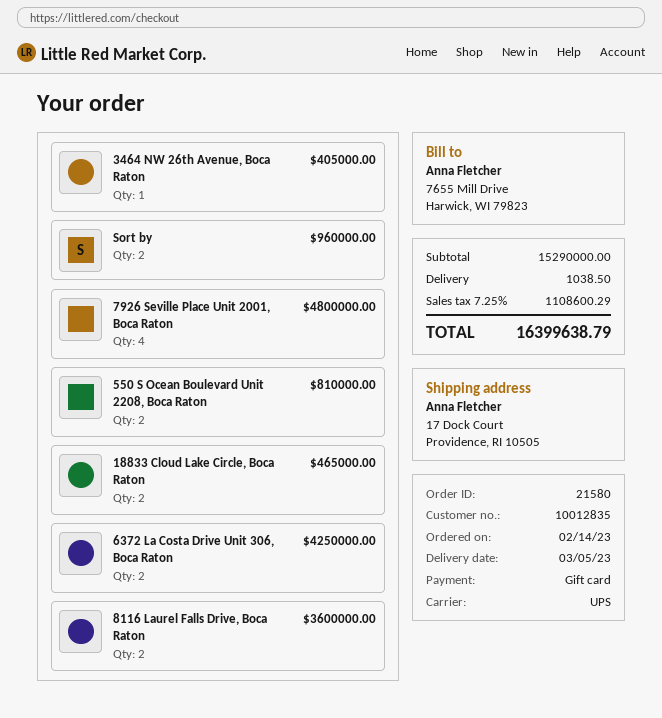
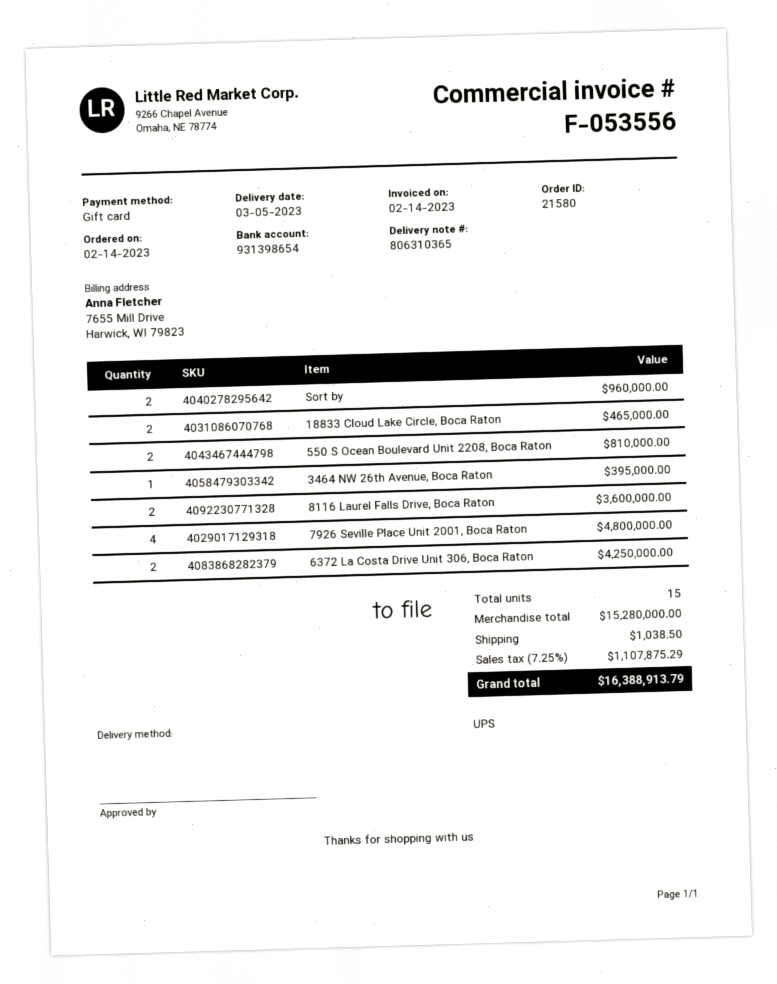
3464 NW 26th Avenue, Boca Raton: 1 for 405000.00 -> 1 for 395000.00
subtotal: 15290000.00 -> 15280000.00
tax: 7.25% = 1108600.29 -> 7.25% = 1107875.29
total: 16399638.79 -> 16388913.79

